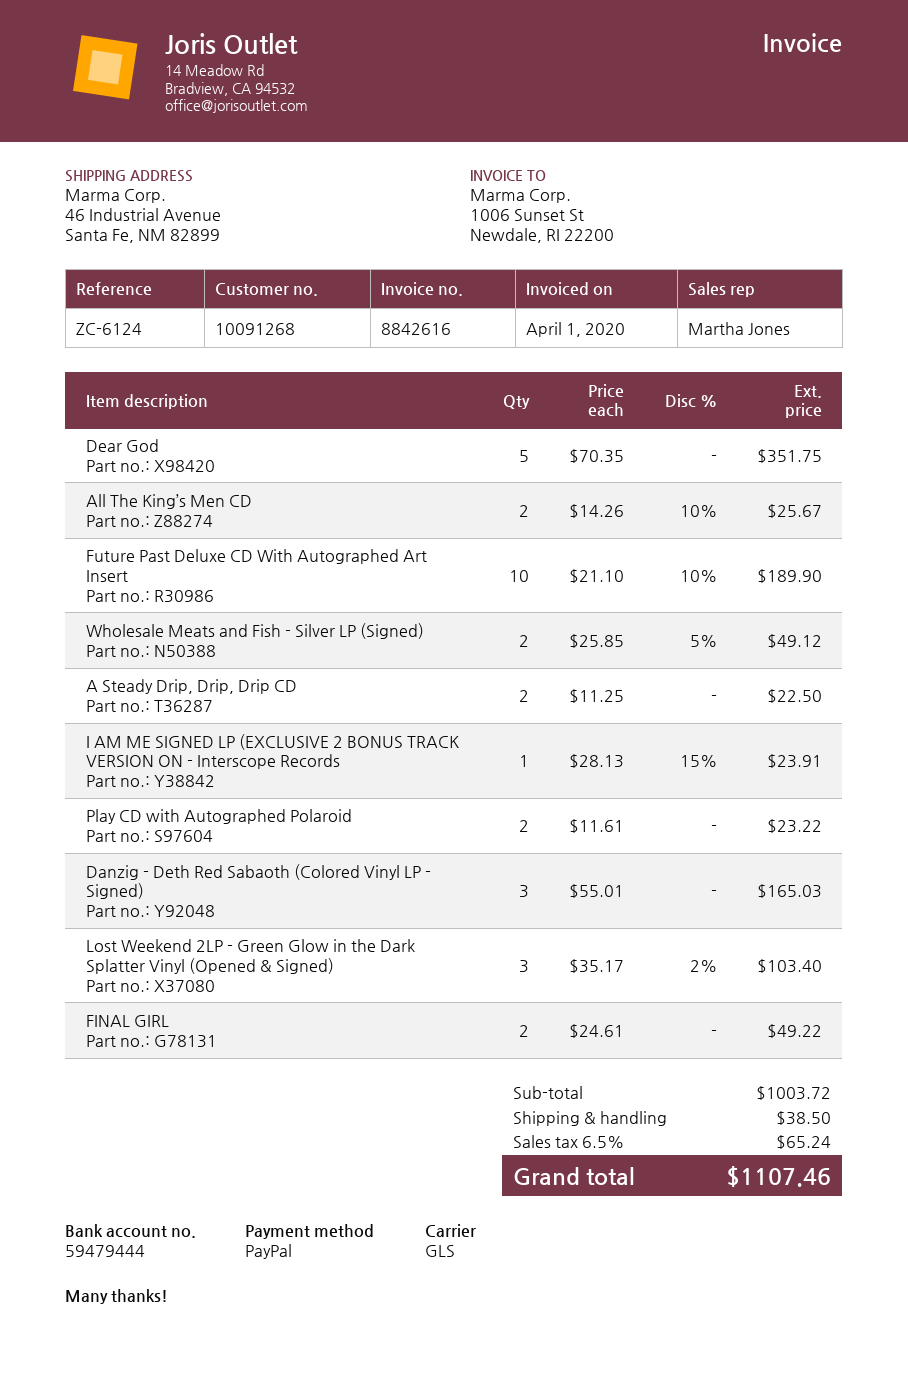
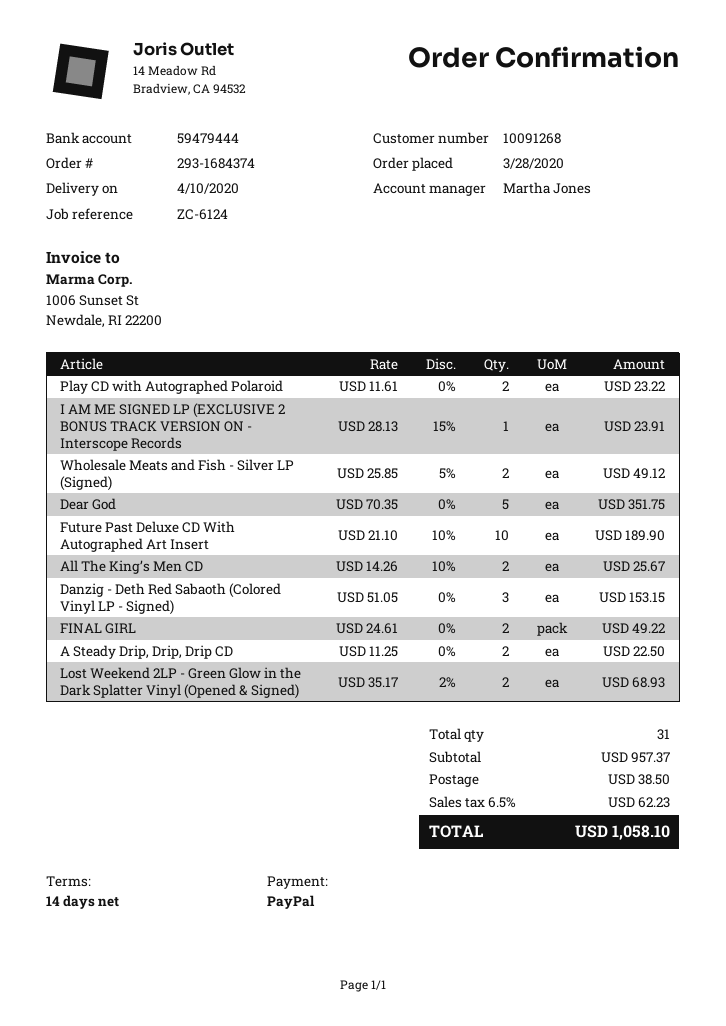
Danzig - Deth Red Sabaoth (Colored Vinyl LP - Signed): 3 x 55.01 = 165.03 -> 3 x 51.05 = 153.15
Lost Weekend 2LP - Green Glow in the Dark Splatter Vinyl (Opened & Signed): 3 x 35.17 - 2% = 103.40 -> 2 x 35.17 - 2% = 68.93
subtotal: 1003.72 -> 957.37
tax: 6.5% = 65.24 -> 6.5% = 62.23
total: 1107.46 -> 1058.10

